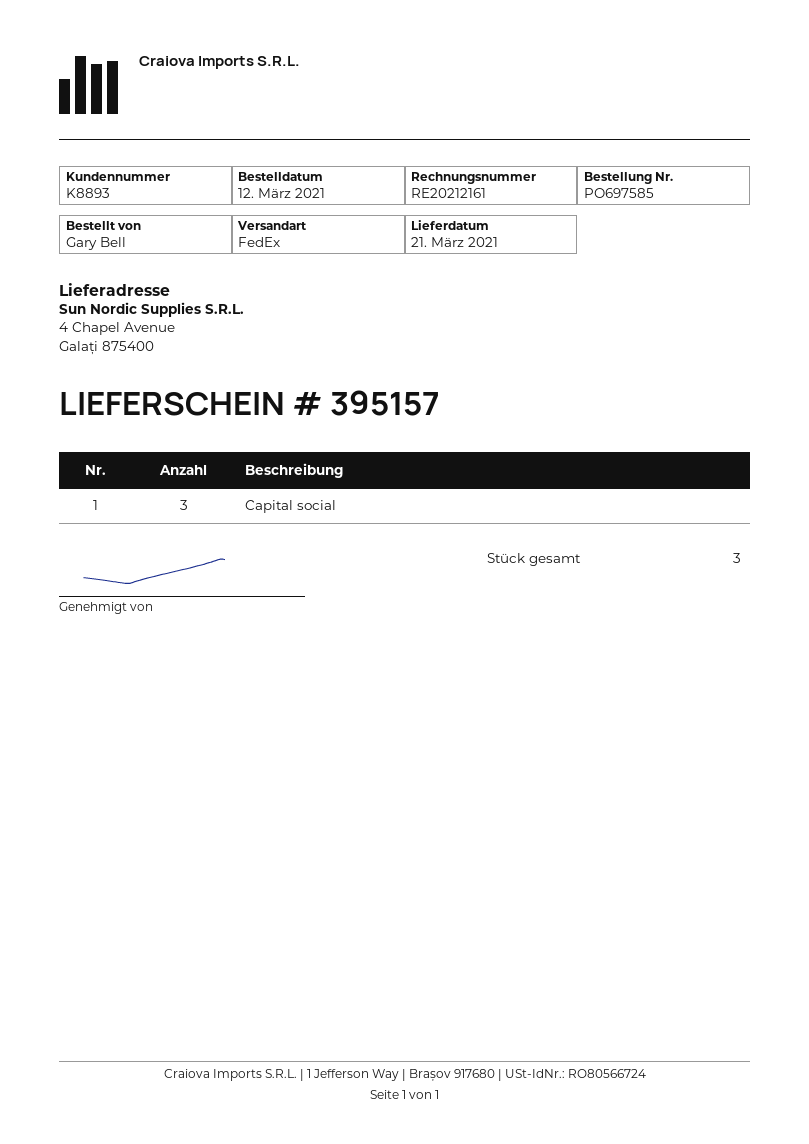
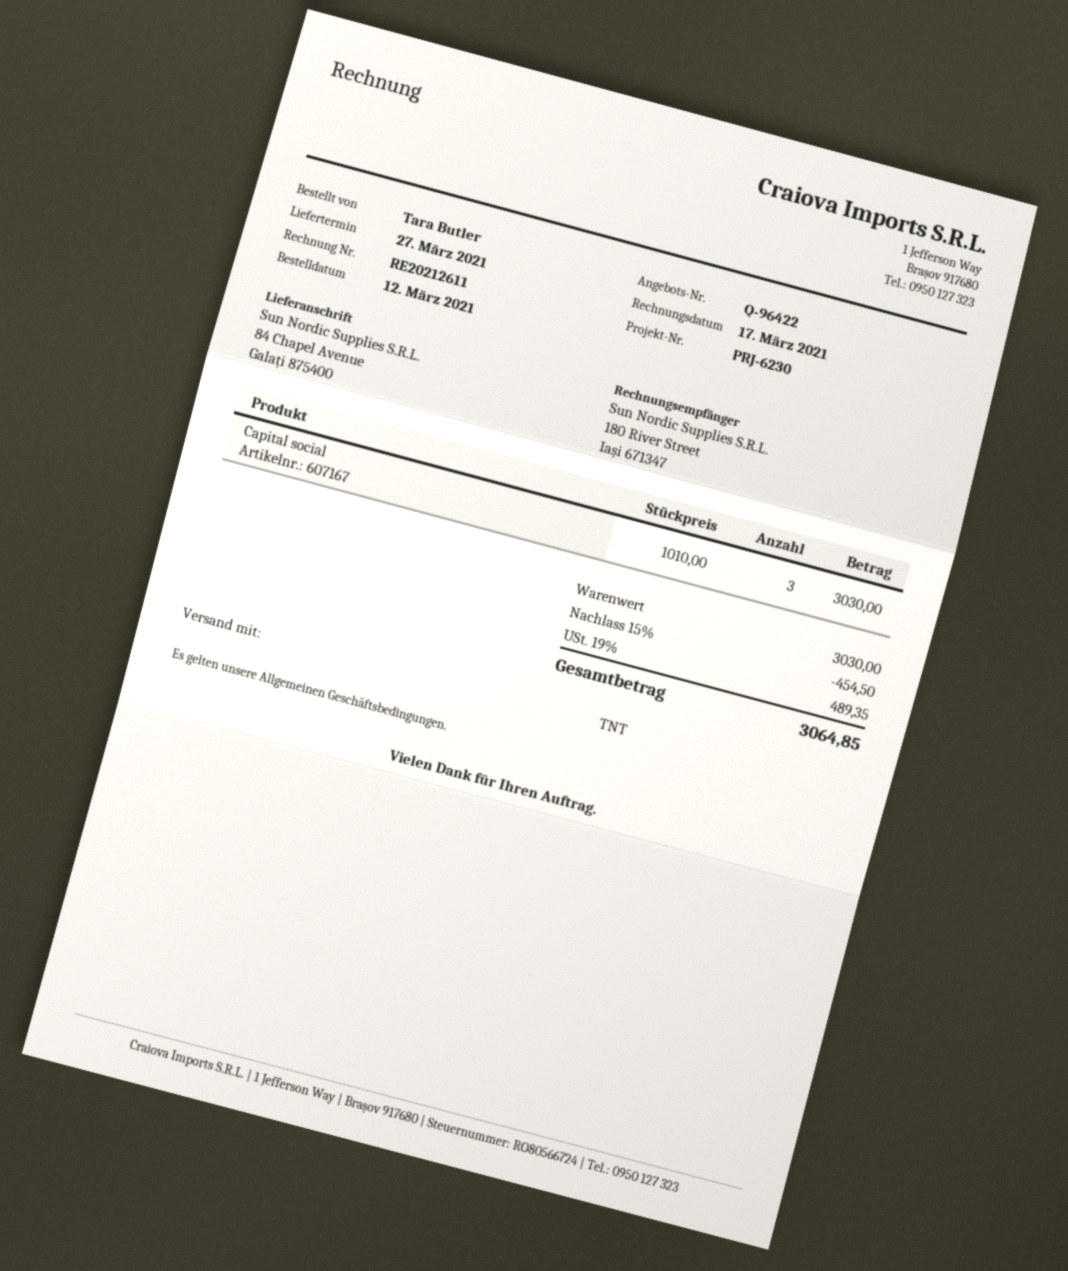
delivery date: 2021-03-21 -> 2021-03-27
invoice number: RE20212161 -> RE20212611
ordered by: Gary Bell -> Tara Butler
shipping method: FedEx -> TNT
ship to: 4 Chapel Avenue, Galați 875400 -> 84 Chapel Avenue, Galați 875400

